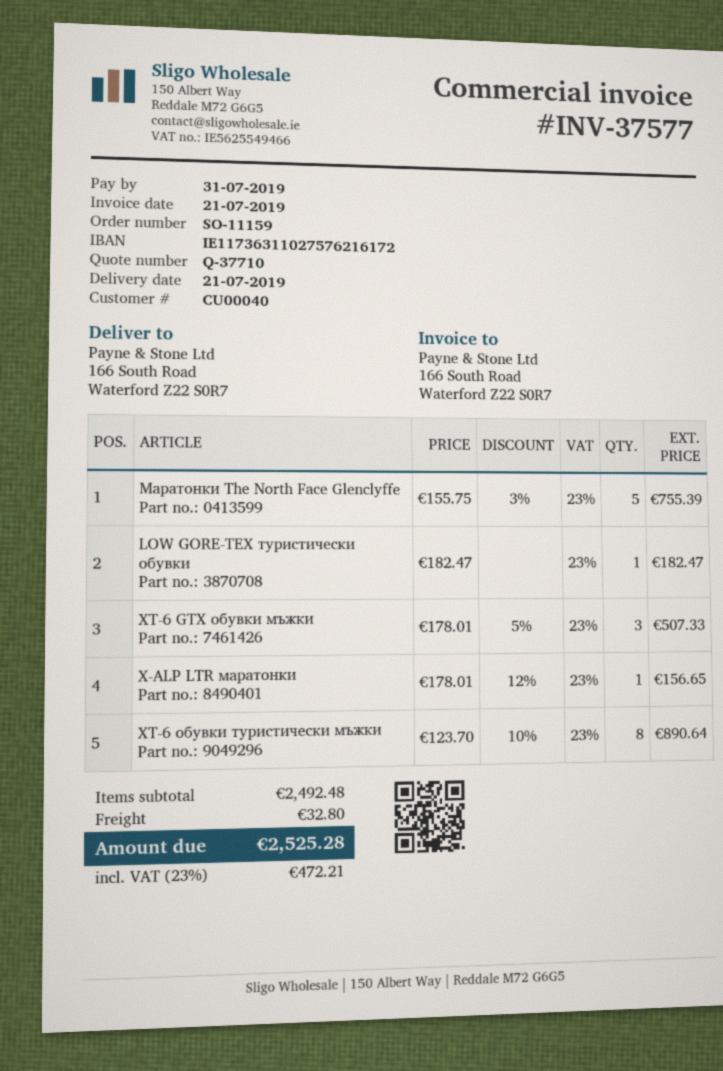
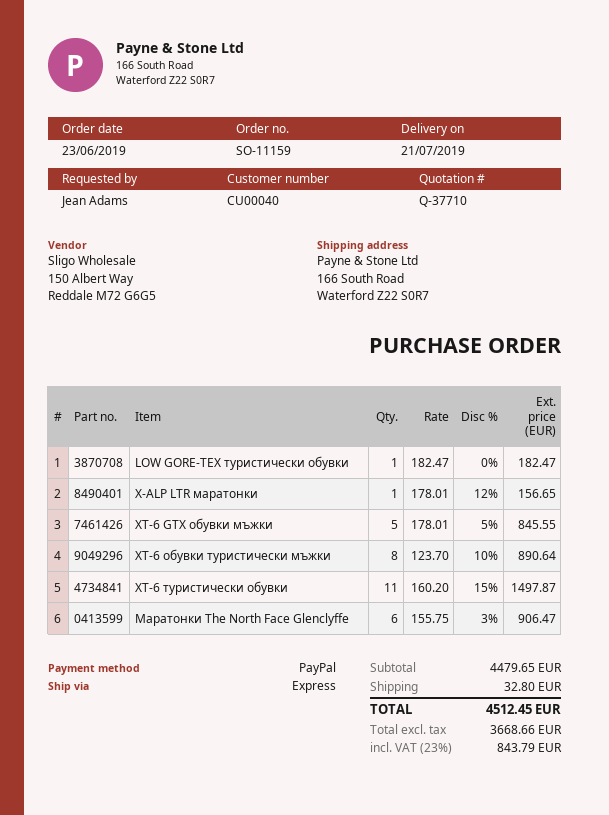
Маратонки The North Face Glenclyffe: 5 x 155.75 - 3% = 755.39 -> 6 x 155.75 - 3% = 906.47
XT-6 GTX обувки мъжки: 3 x 178.01 - 5% = 507.33 -> 5 x 178.01 - 5% = 845.55
XT-6 туристически обувки: none -> 11 x 160.20 - 15% = 1497.87
subtotal: 2492.48 -> 4479.65
tax: 23% = 472.21 -> 23% = 843.79
total: 2525.28 -> 4512.45

